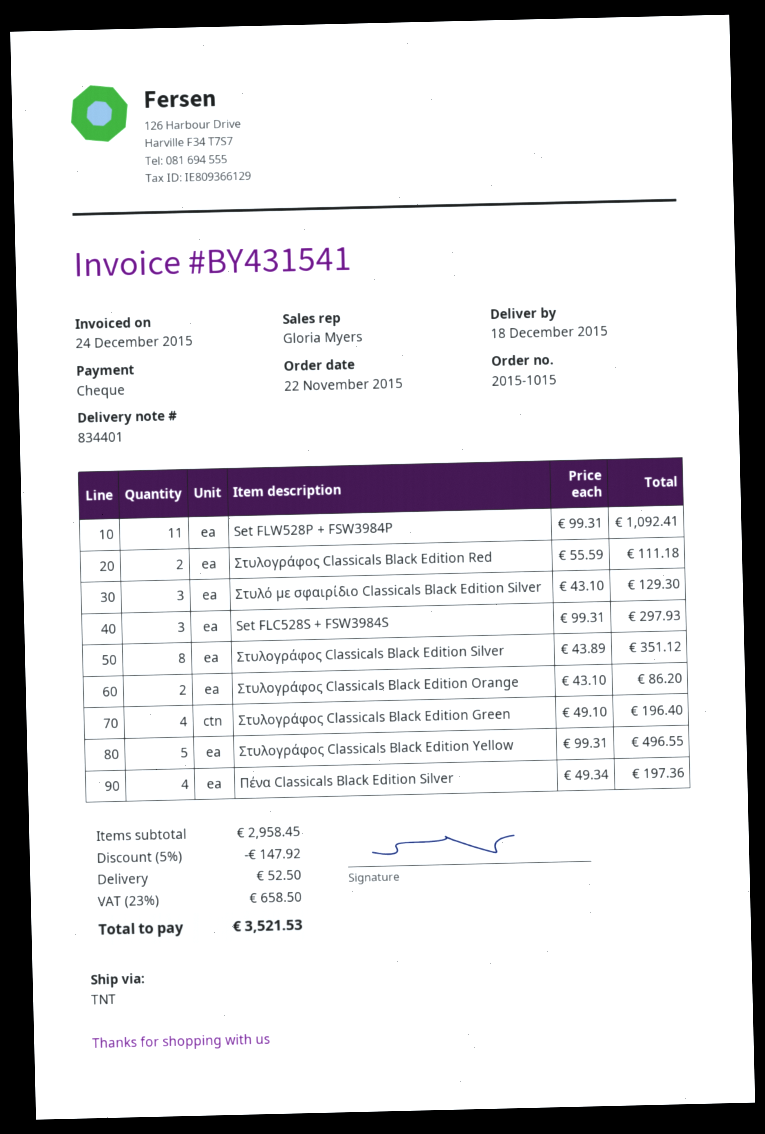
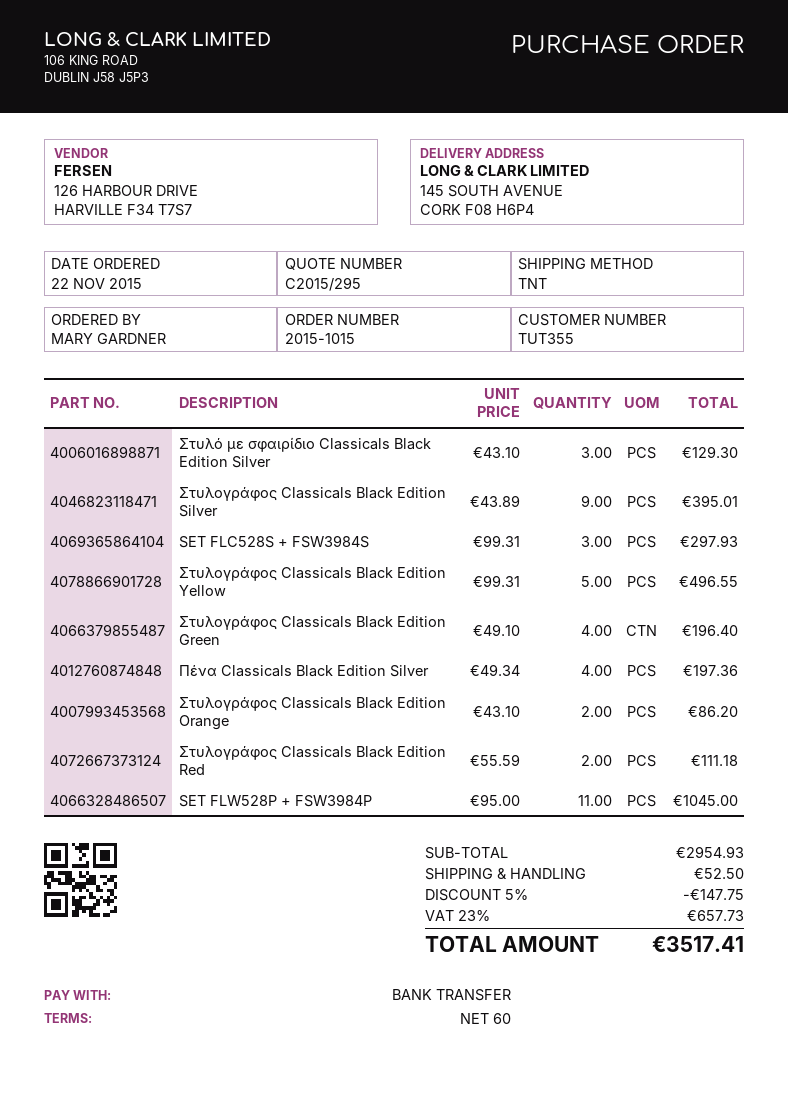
payment method: cheque -> bank transfer
Set FLW528P + FSW3984P: 11 x 99.31 = 1092.41 -> 11 x 95.00 = 1045.00
Στυλογράφος Classicals Black Edition Silver: 8 x 43.89 = 351.12 -> 9 x 43.89 = 395.01
subtotal: 2958.45 -> 2954.93
discount: 5% = 147.92 -> 5% = 147.75
tax: 23% = 658.50 -> 23% = 657.73
total: 3521.53 -> 3517.41

